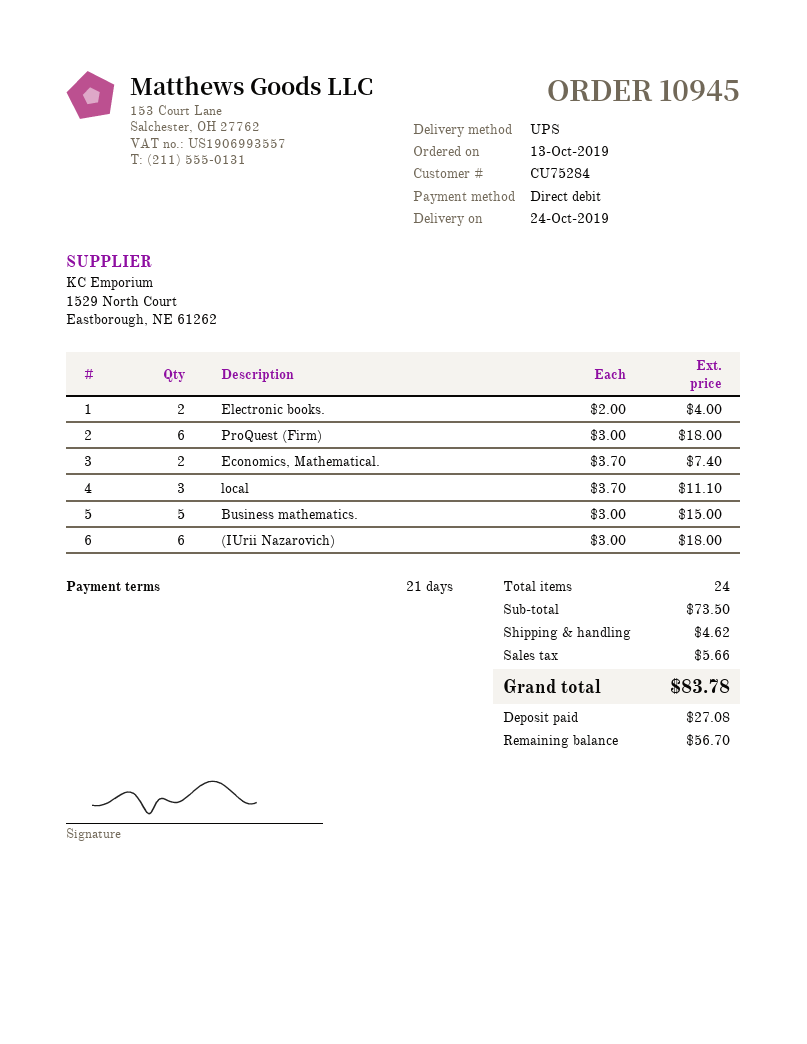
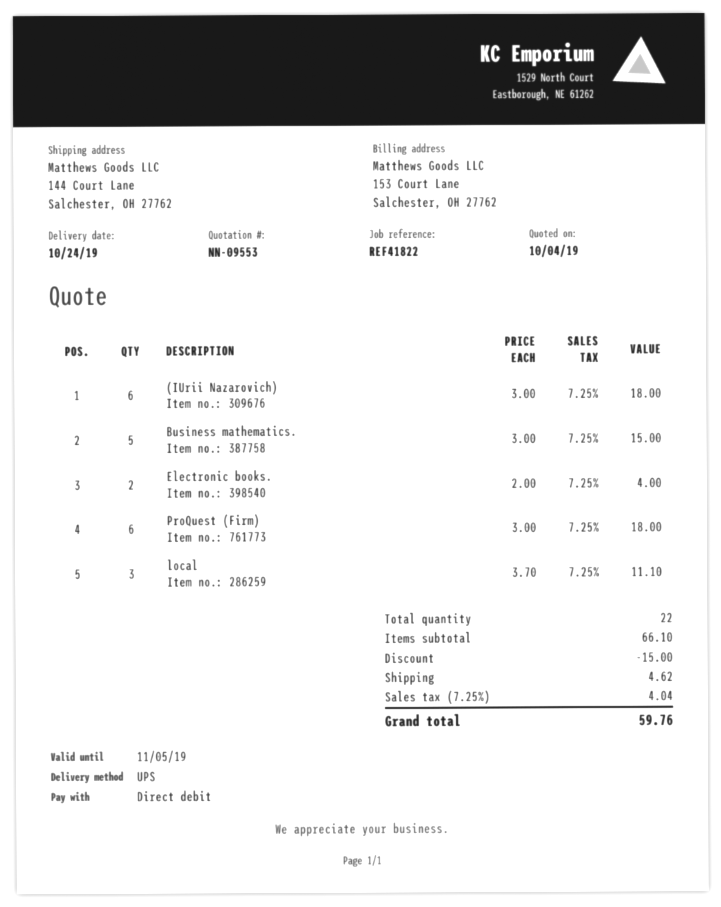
Economics, Mathematical.: 2 x 3.70 = 7.40 -> none
total quantity: 24 -> 22
subtotal: 73.50 -> 66.10
discount: none -> 15.00
tax: 5.66 -> 4.04
total: 83.78 -> 59.76

